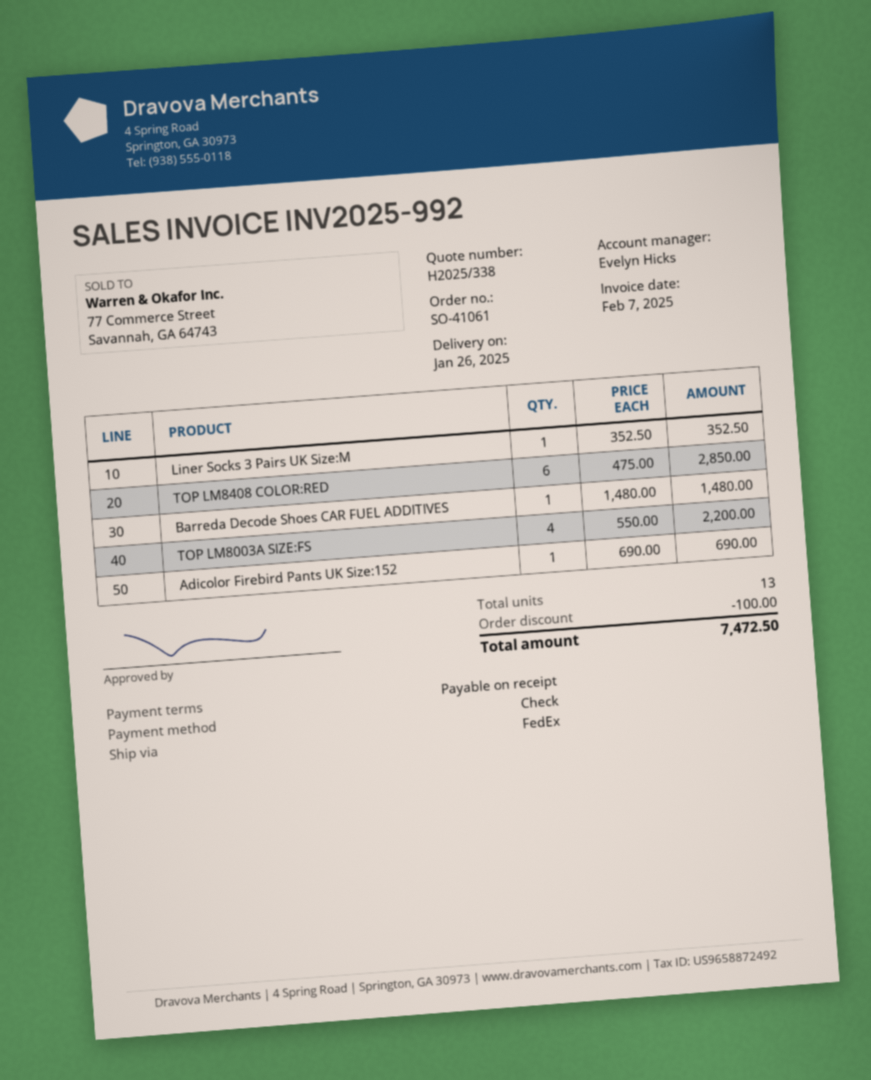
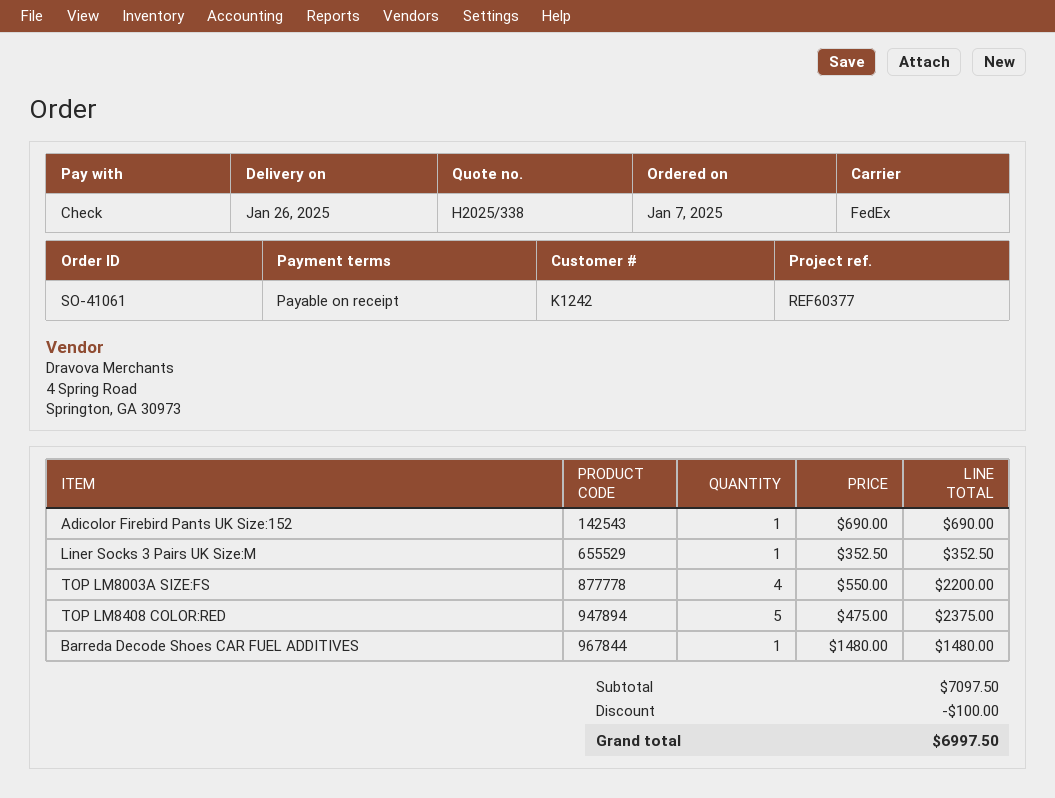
TOP LM8408 COLOR:RED: 6 x 475.00 = 2850.00 -> 5 x 475.00 = 2375.00
total: 7472.50 -> 6997.50

